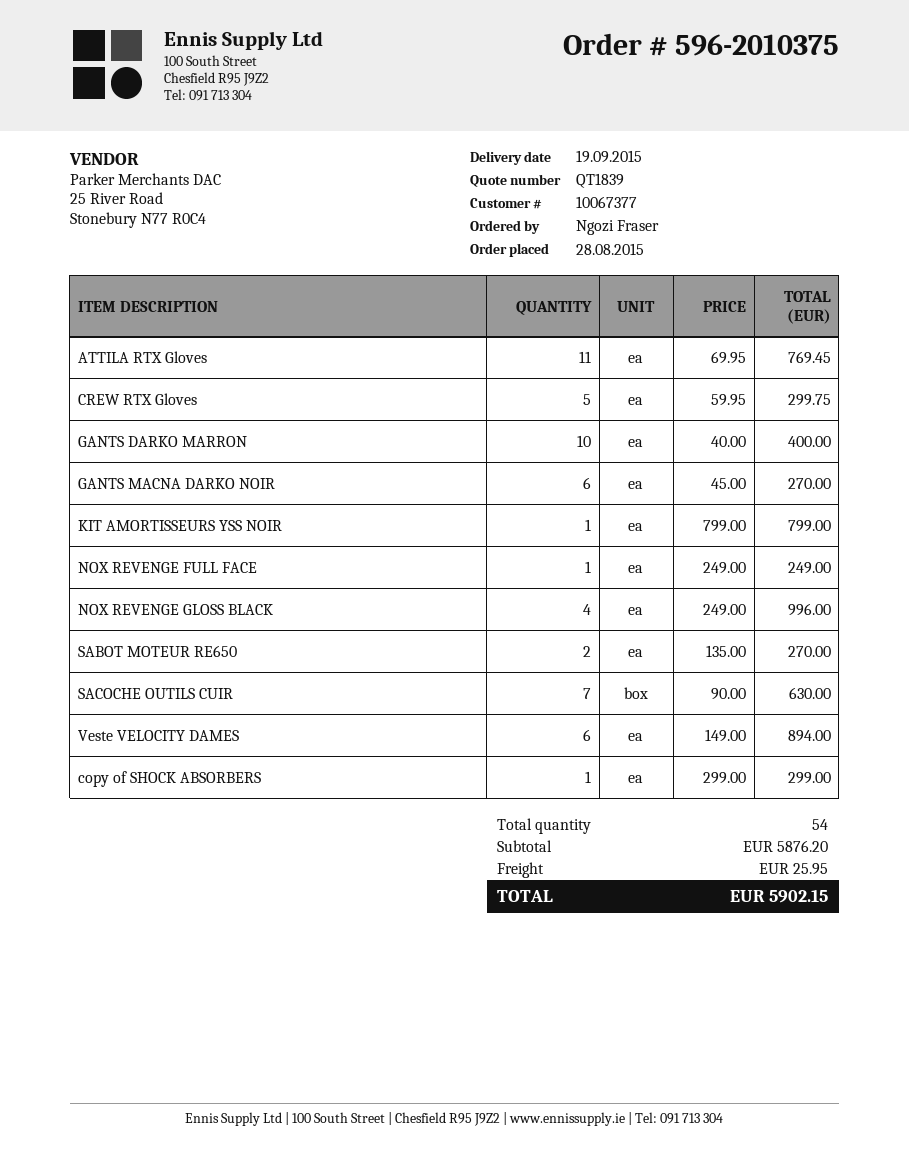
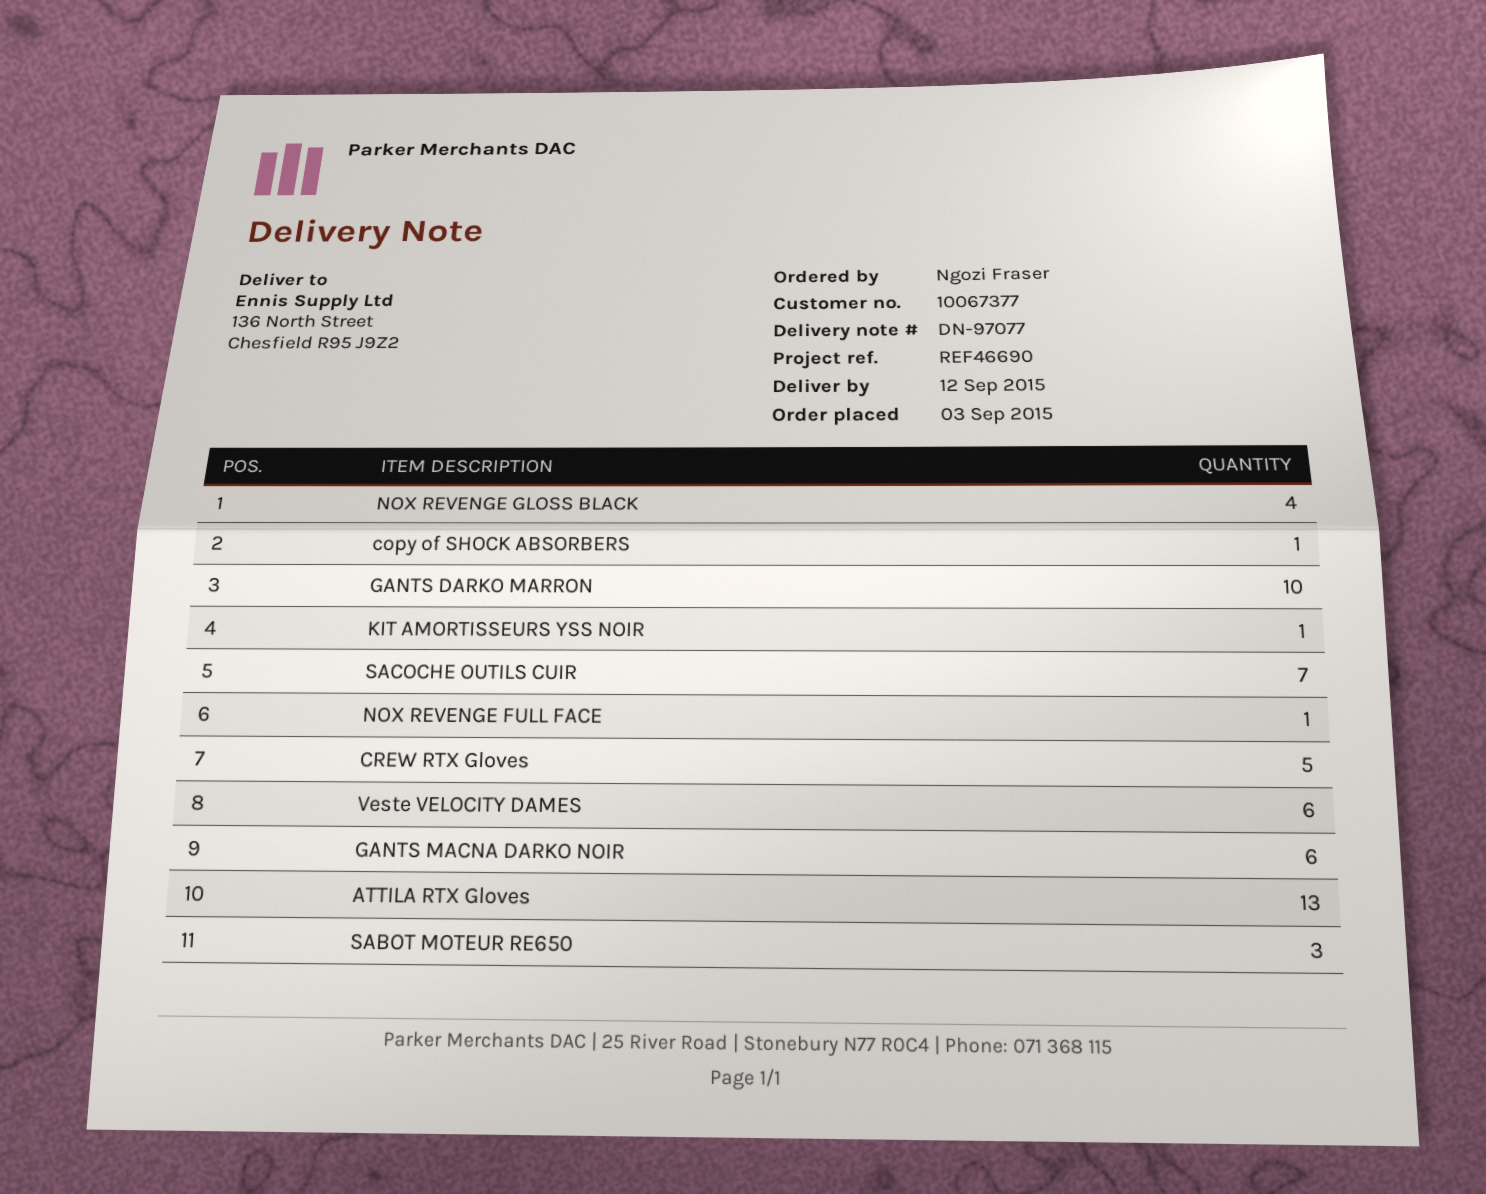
order date: 2015-08-28 -> 2015-09-03
delivery date: 2015-09-19 -> 2015-09-12
ATTILA RTX Gloves: 11 -> 13
SABOT MOTEUR RE650: 2 -> 3

